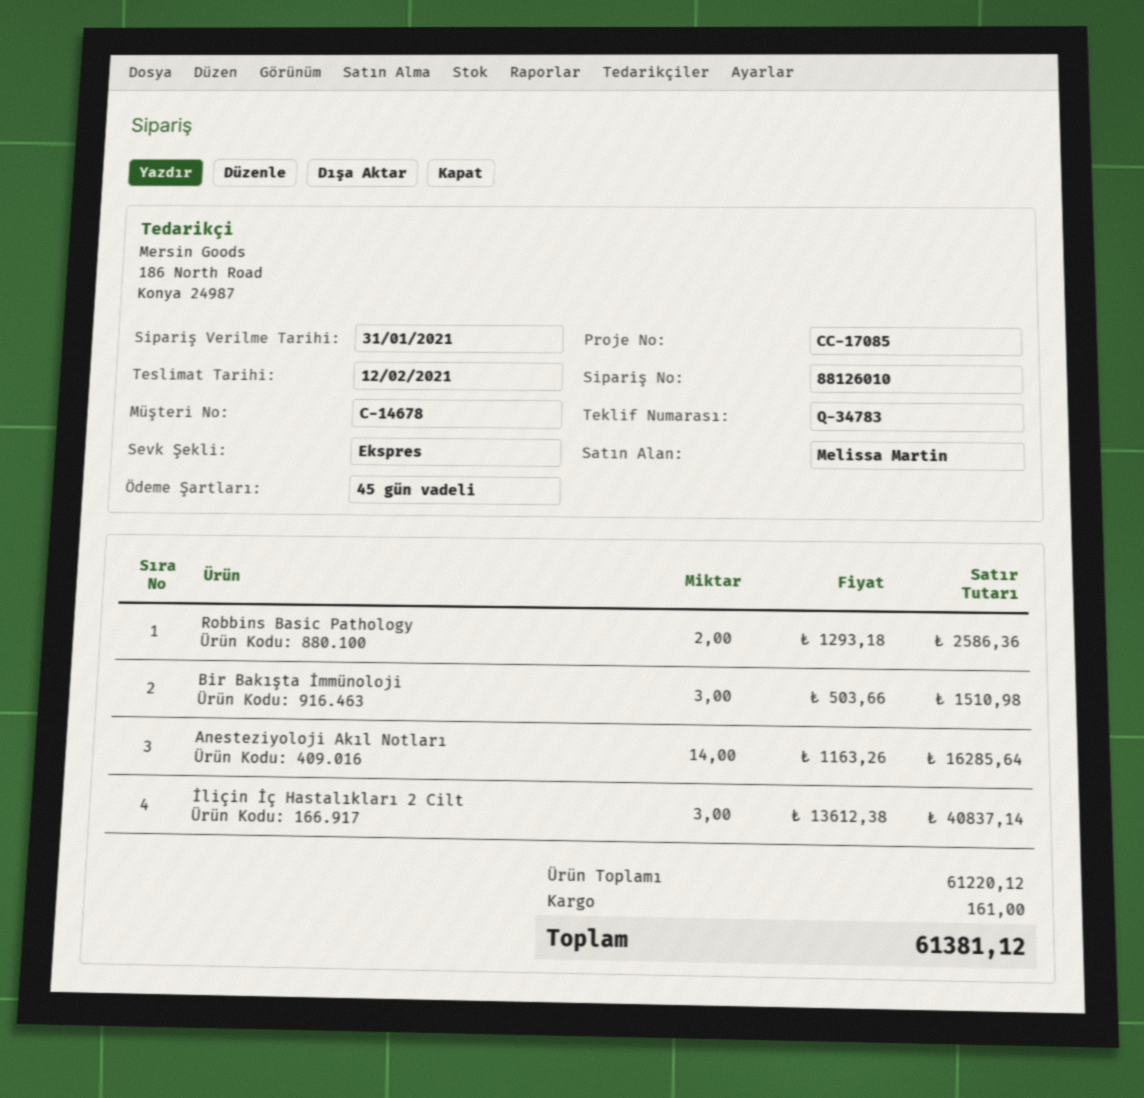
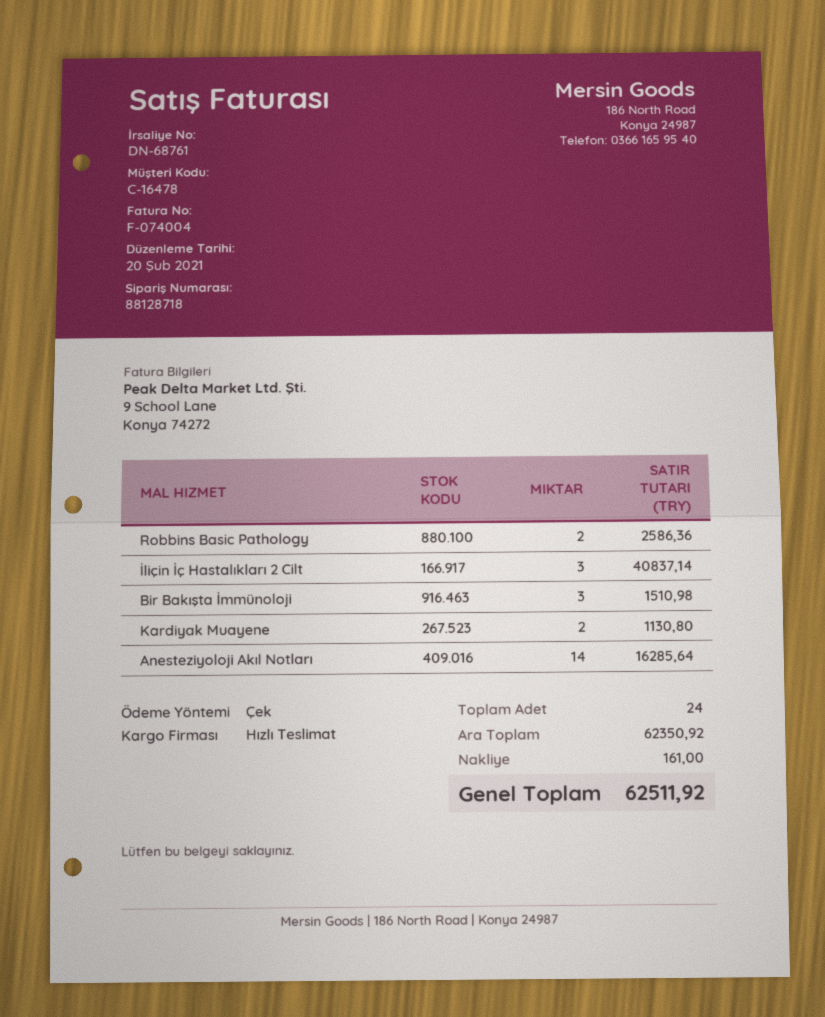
order number: 88126010 -> 88128718
customer number: C-14678 -> C-16478
Kardiyak Muayene: none -> 2 for 1130.80
subtotal: 61220.12 -> 62350.92
total: 61381.12 -> 62511.92

